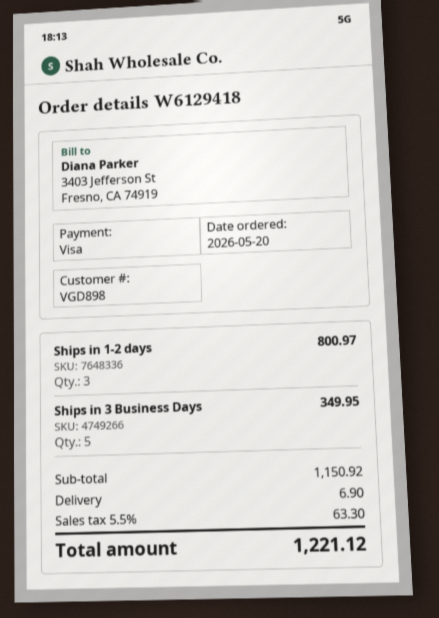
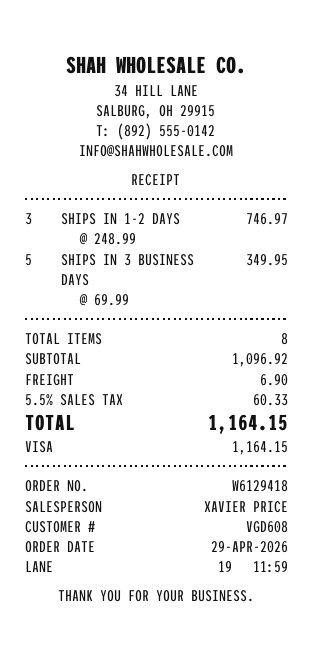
order date: 2026-05-20 -> 2026-04-29
customer number: VGD898 -> VGD608
Ships in 1-2 days: 3 for 800.97 -> 3 for 746.97
subtotal: 1150.92 -> 1096.92
tax: 5.5% = 63.30 -> 5.5% = 60.33
total: 1221.12 -> 1164.15

